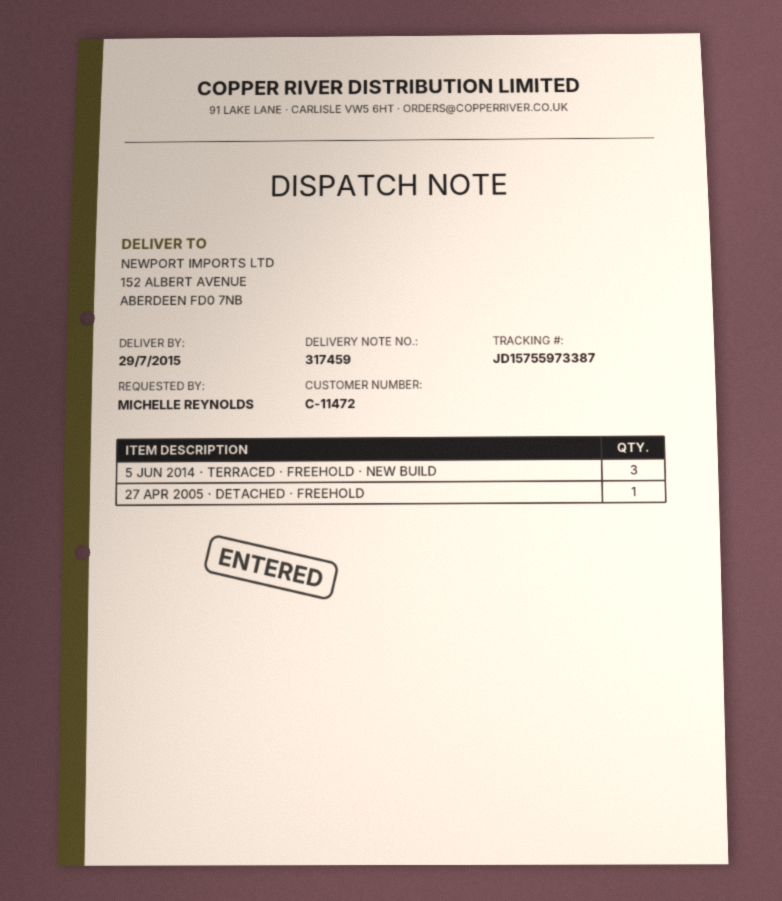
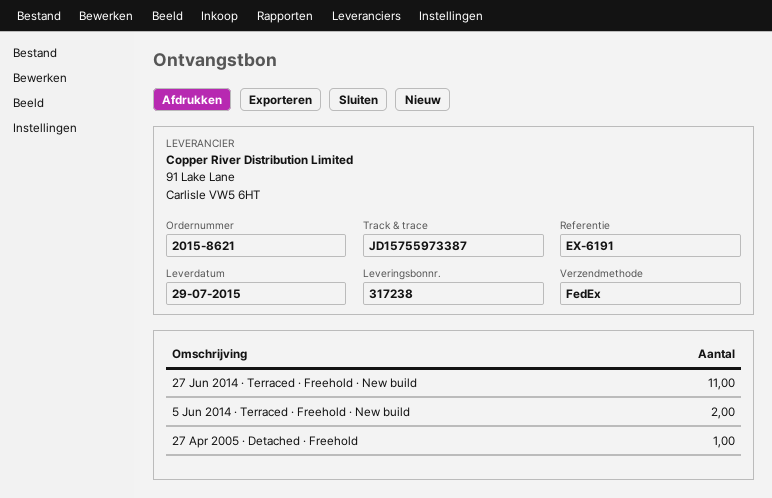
delivery note number: 317459 -> 317238
5 JUN 2014 · TERRACED · FREEHOLD · NEW BUILD: 3 -> 2
27 Jun 2014 · Terraced · Freehold · New build: none -> 11

